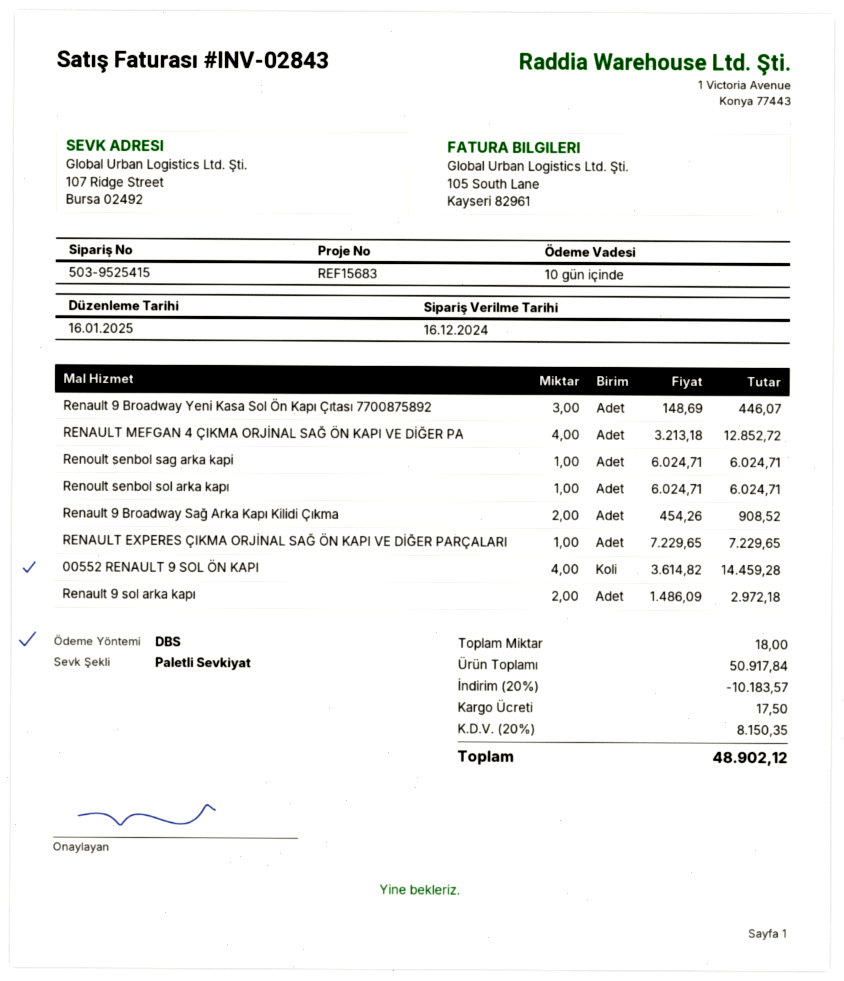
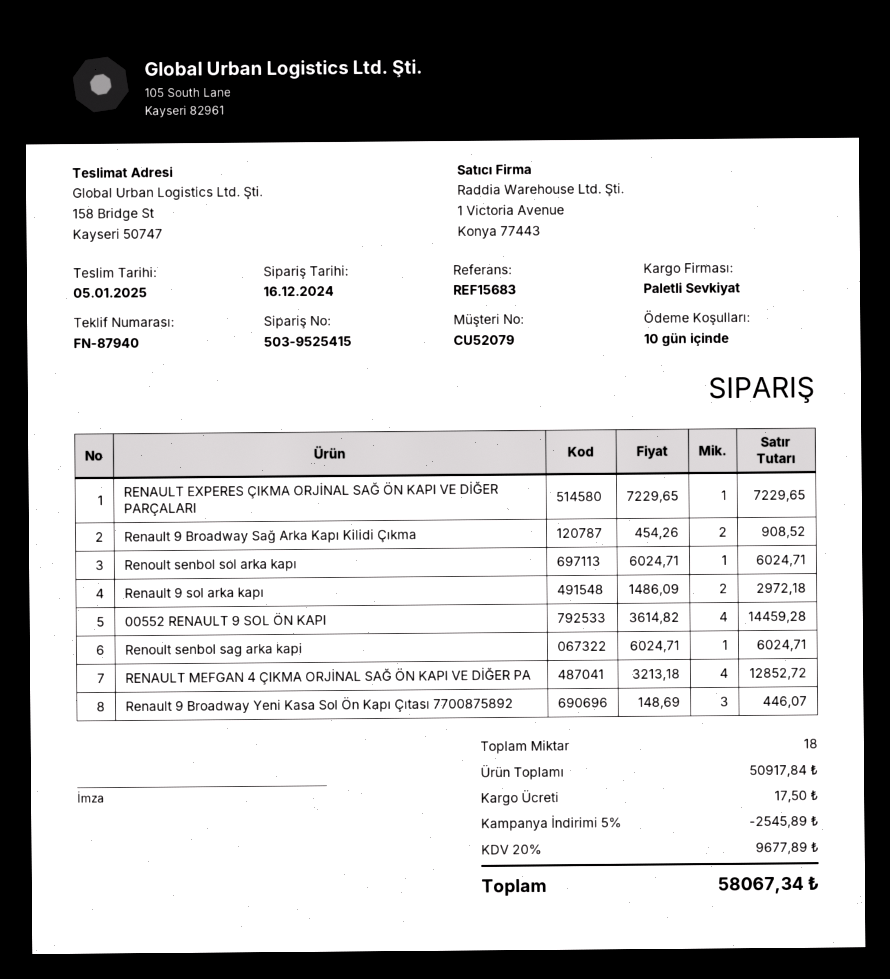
ship to: 107 Ridge Street, Bursa 02492 -> 158 Bridge St, Kayseri 50747
discount: 20% = 10183.57 -> 5% = 2545.89
tax: 20% = 8150.35 -> 20% = 9677.89
total: 48902.12 -> 58067.34

